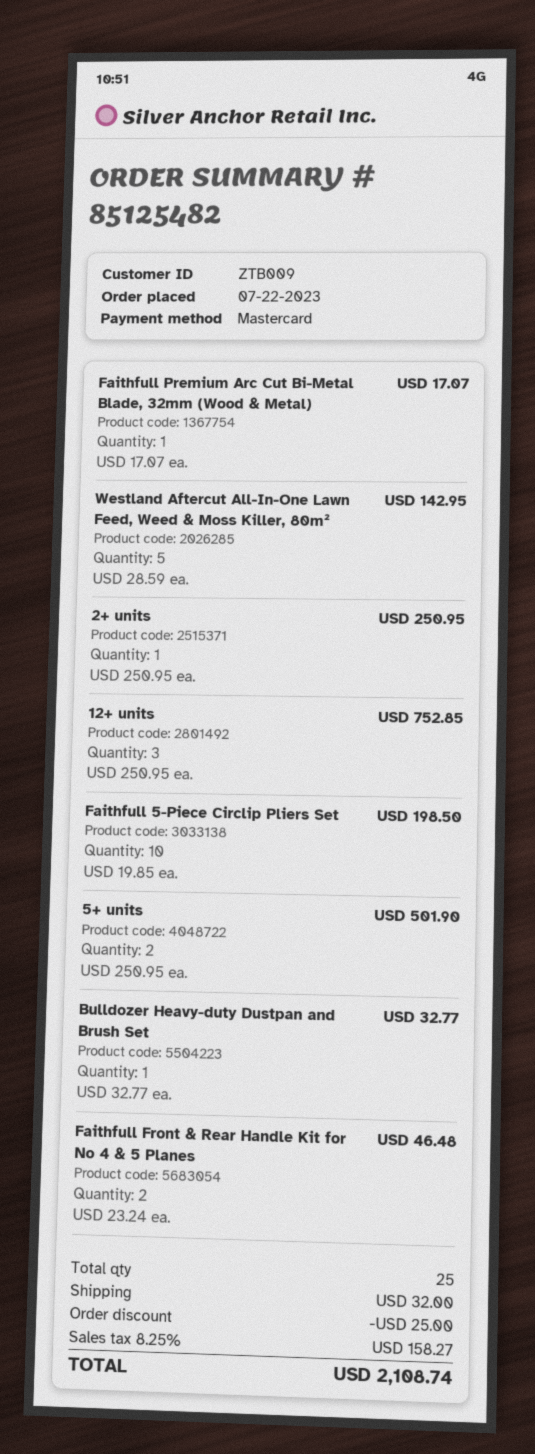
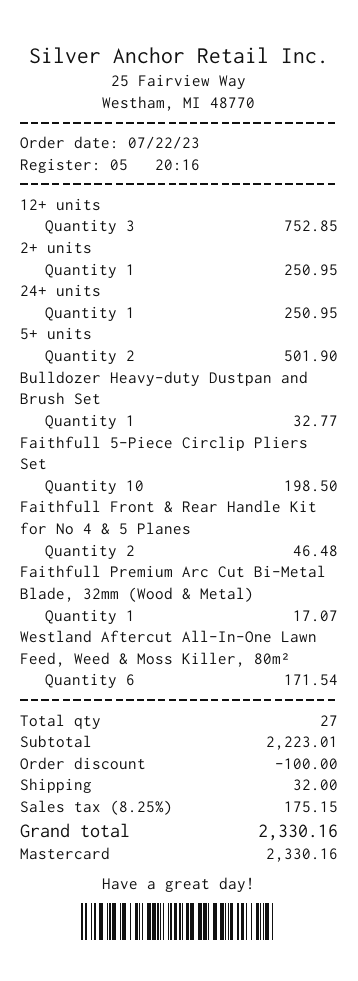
Westland Aftercut All-In-One Lawn Feed, Weed & Moss Killer, 80m²: 5 for 142.95 -> 6 for 171.54
24+ units: none -> 1 for 250.95
total quantity: 25 -> 27
discount: 25.00 -> 100.00
tax: 8.25% = 158.27 -> 8.25% = 175.15
total: 2108.74 -> 2330.16

